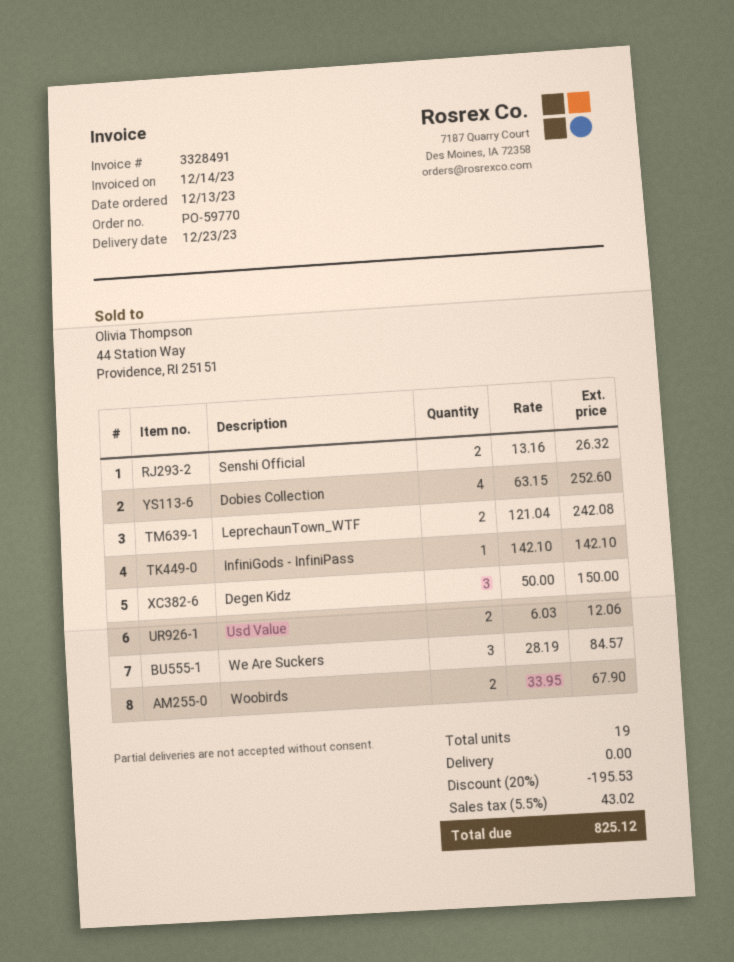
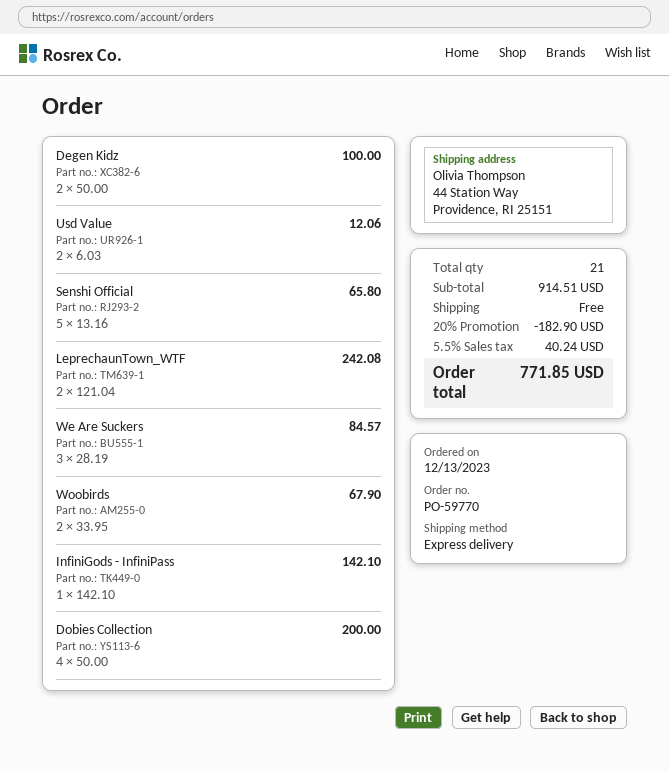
Senshi Official: 2 x 13.16 = 26.32 -> 5 x 13.16 = 65.80
Dobies Collection: 4 x 63.15 = 252.60 -> 4 x 50.00 = 200.00
Degen Kidz: 3 x 50.00 = 150.00 -> 2 x 50.00 = 100.00
total quantity: 19 -> 21
discount: 20% = 195.53 -> 20% = 182.90
tax: 5.5% = 43.02 -> 5.5% = 40.24
total: 825.12 -> 771.85

